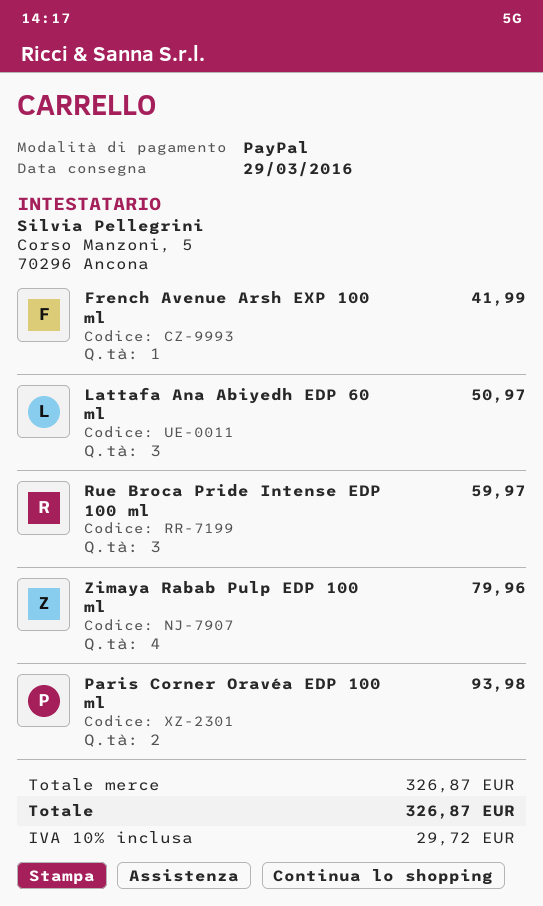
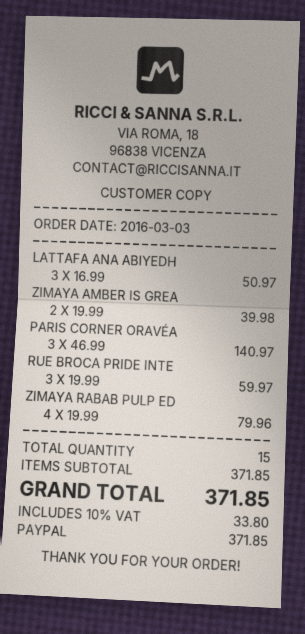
French Avenue Arsh EXP 100 ml: 1 for 41.99 -> none
Paris Corner Oravéa EDP 100 ml: 2 for 93.98 -> 3 for 140.97
ZIMAYA AMBER IS GREA: none -> 2 for 39.98
subtotal: 326.87 -> 371.85
tax: 10% = 29.72 -> 10% = 33.80
total: 326.87 -> 371.85

